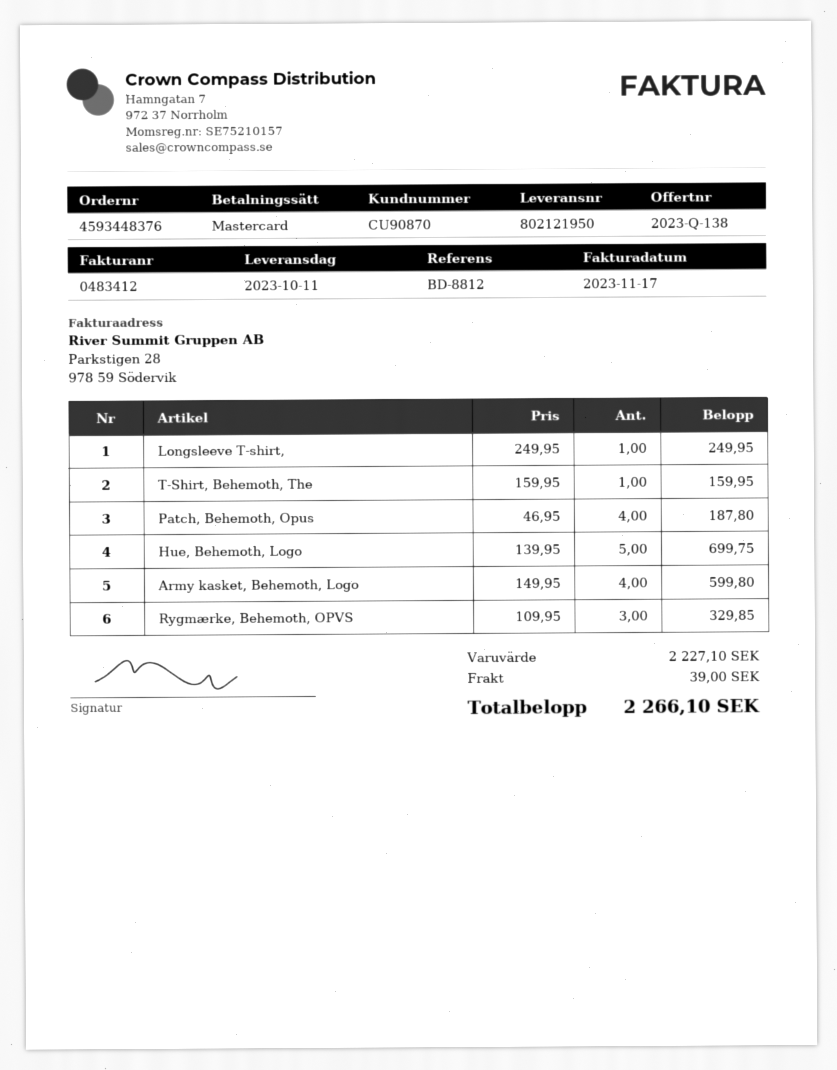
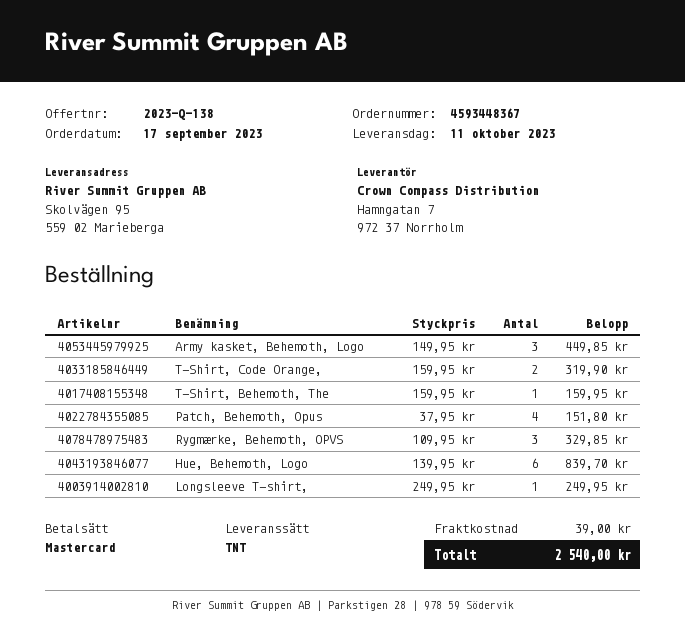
order number: 4593448376 -> 4593448367
Patch, Behemoth, Opus: 4 x 46.95 = 187.80 -> 4 x 37.95 = 151.80
Hue, Behemoth, Logo: 5 x 139.95 = 699.75 -> 6 x 139.95 = 839.70
Army kasket, Behemoth, Logo: 4 x 149.95 = 599.80 -> 3 x 149.95 = 449.85
T-Shirt, Code Orange,: none -> 2 x 159.95 = 319.90
total: 2266.10 -> 2540.00

